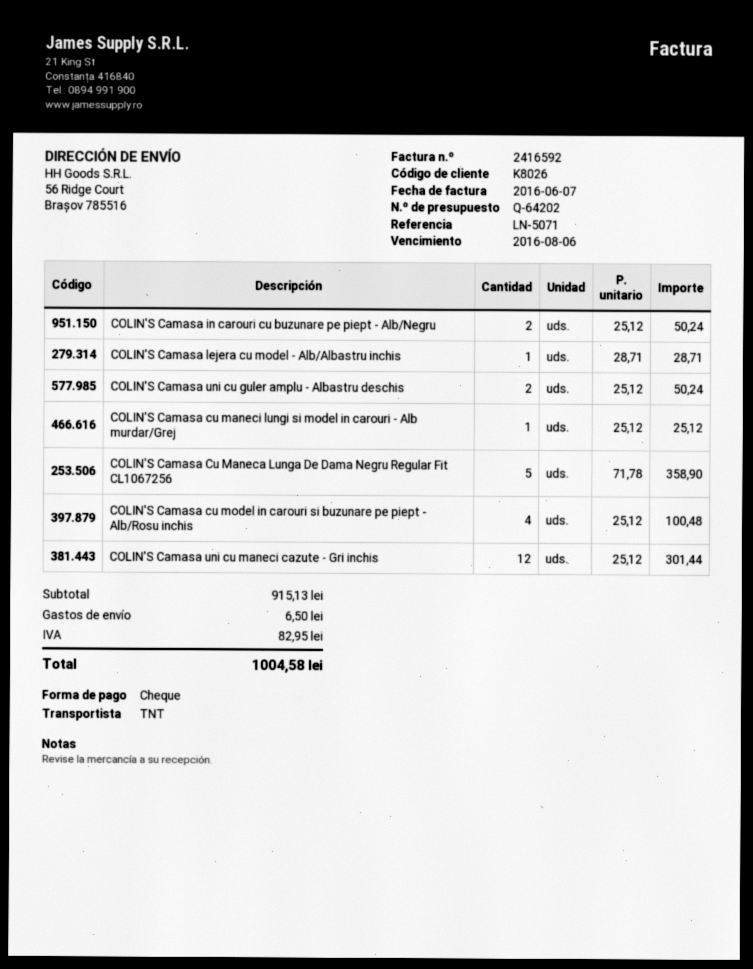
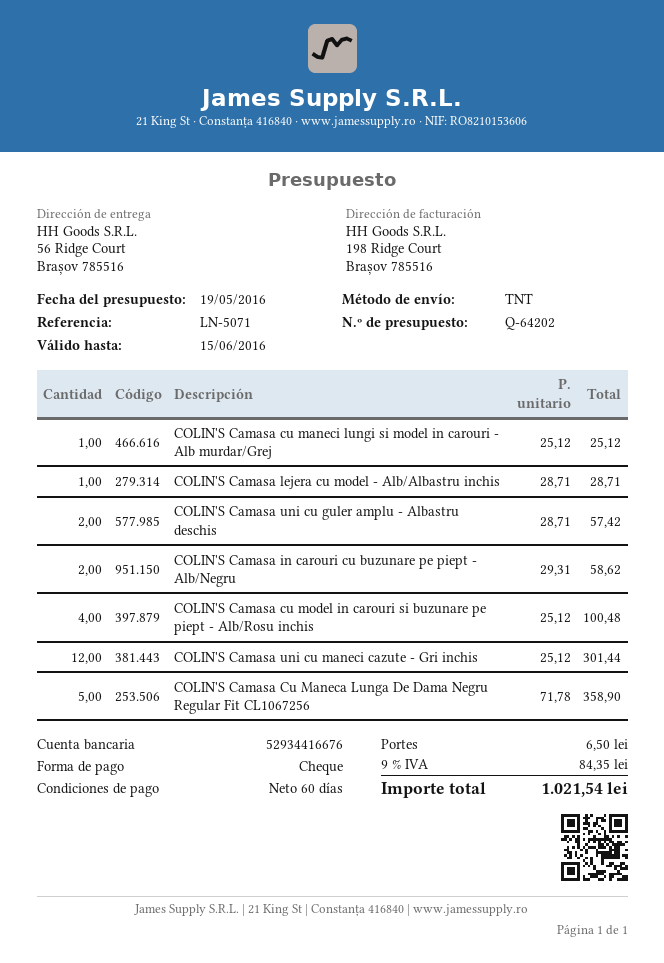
COLIN'S Camasa in carouri cu buzunare pe piept - Alb/Negru: 2 x 25.12 = 50.24 -> 2 x 29.31 = 58.62
COLIN'S Camasa uni cu guler amplu - Albastru deschis: 2 x 25.12 = 50.24 -> 2 x 28.71 = 57.42
tax: 82.95 -> 84.35
total: 1004.58 -> 1021.54

